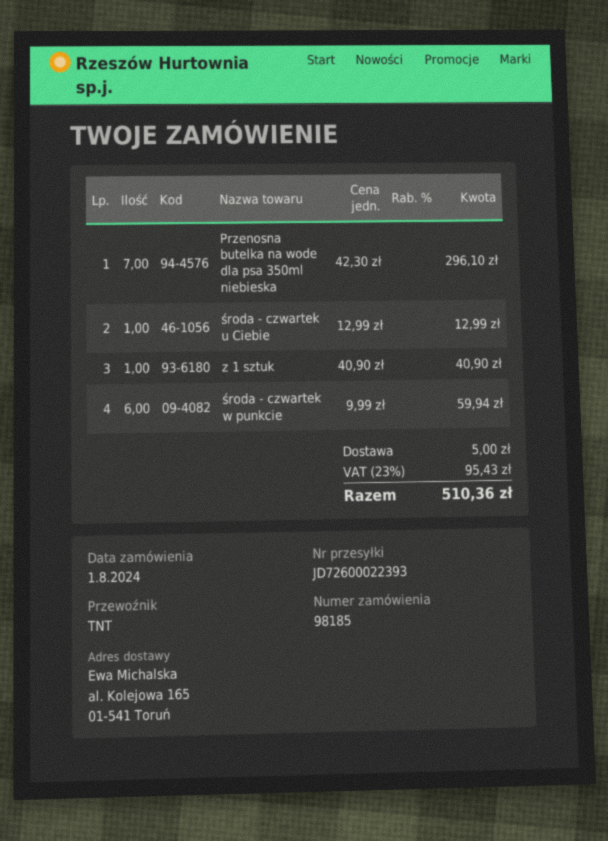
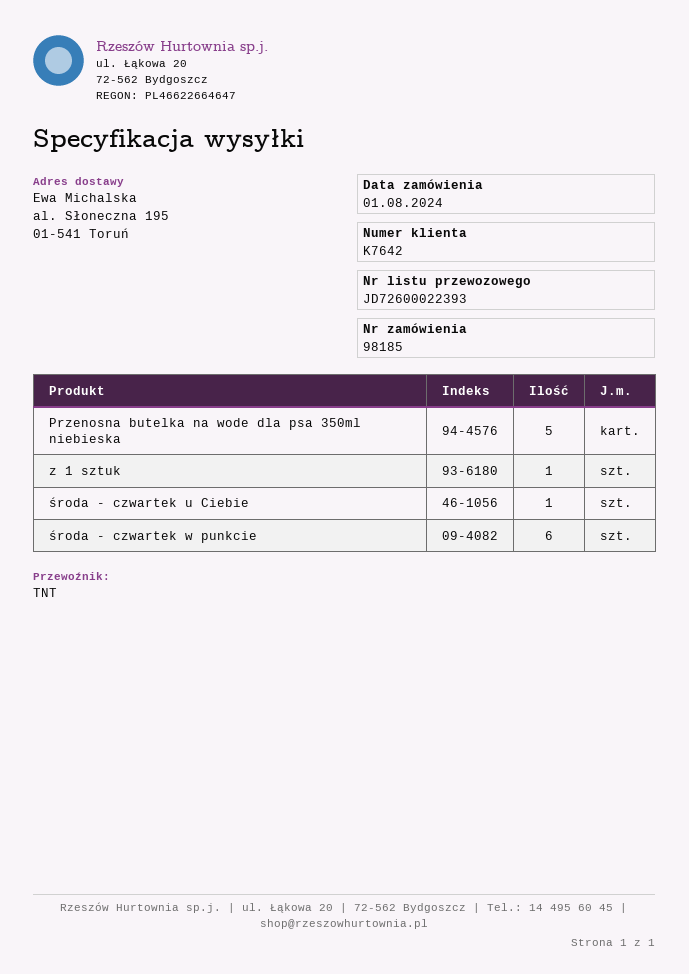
ship to: al. Kolejowa 165, 01-541 Toruń -> al. Słoneczna 195, 01-541 Toruń
Przenosna butelka na wode dla psa 350ml niebieska: 7 -> 5

